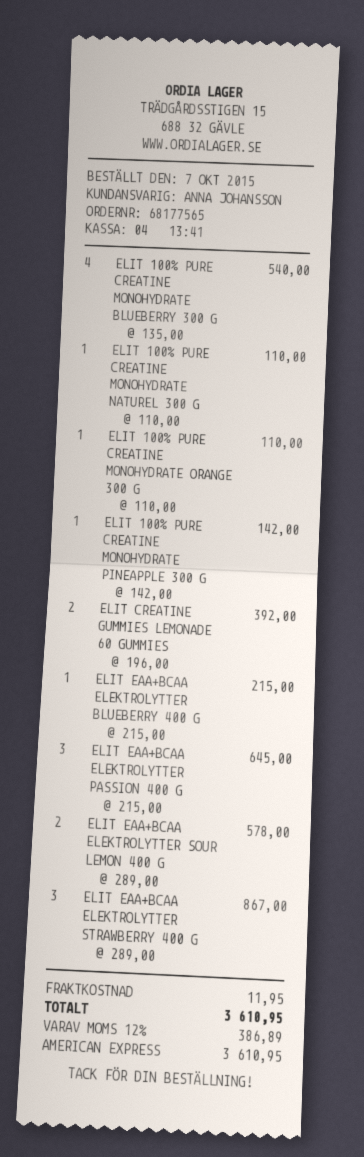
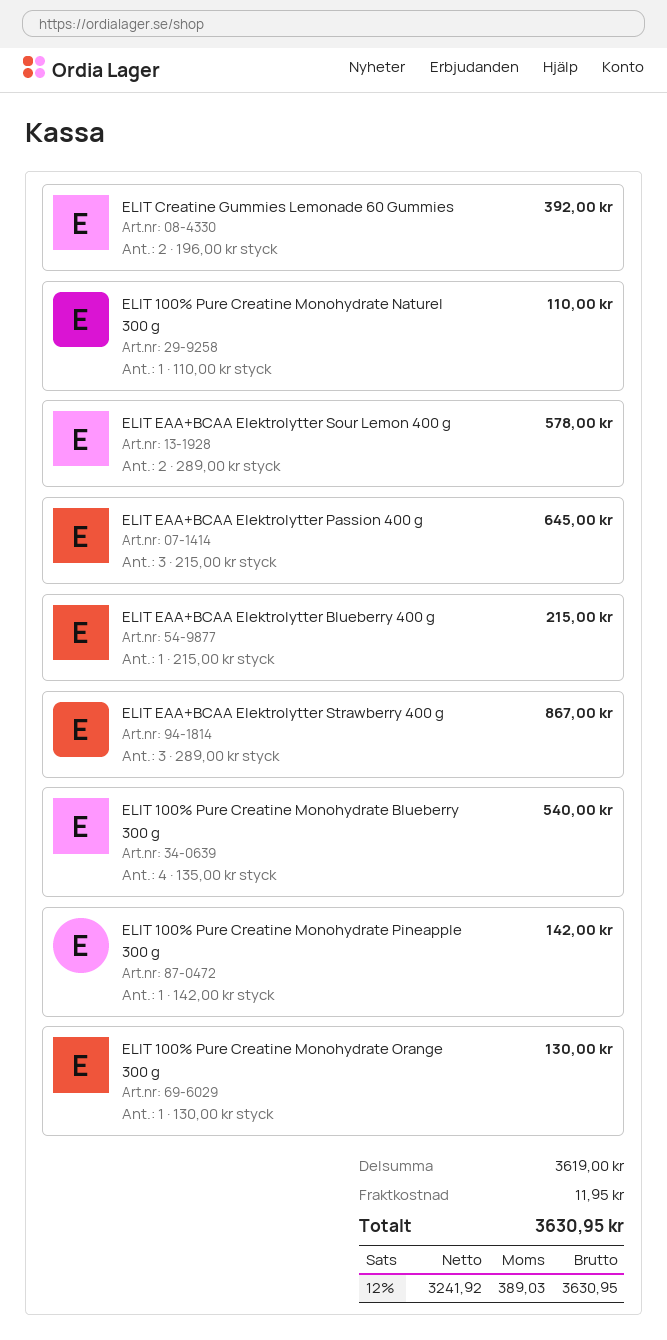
ELIT 100% PURE CREATINE MONOHYDRATE ORANGE 300 G: 1 x 110.00 = 110.00 -> 1 x 130.00 = 130.00
tax: 12% = 386.89 -> 12% = 389.03
total: 3610.95 -> 3630.95

